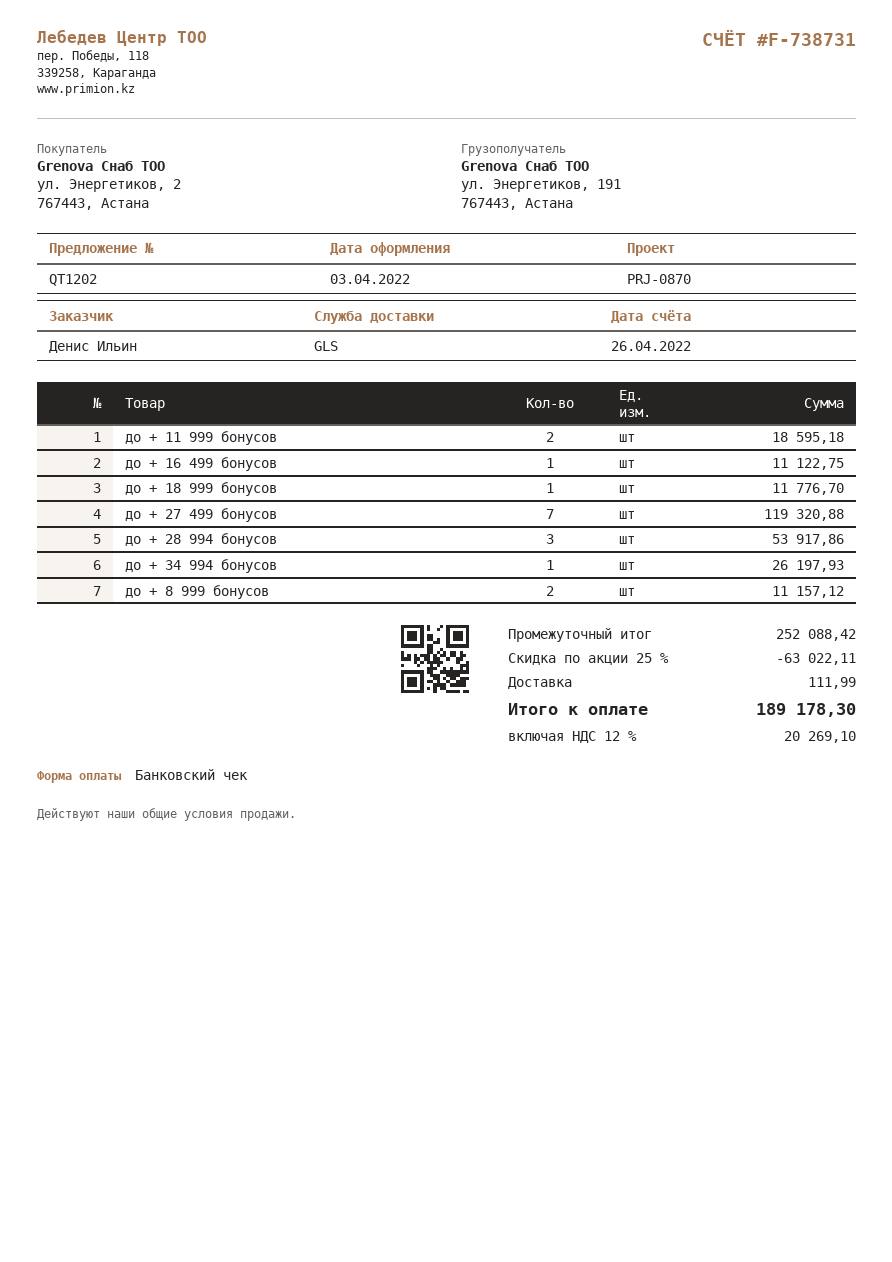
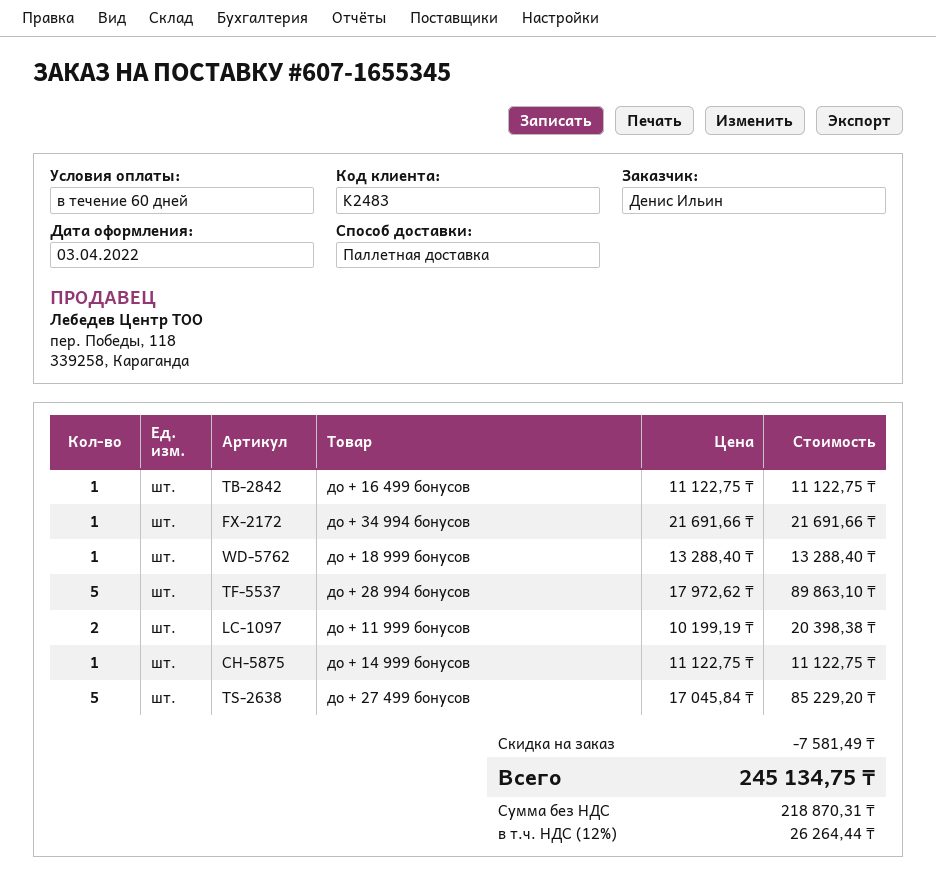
shipping method: GLS -> pallet freight
до + 11 999 бонусов: 2 for 18595.18 -> 2 for 20398.38
до + 18 999 бонусов: 1 for 11776.70 -> 1 for 13288.40
до + 27 499 бонусов: 7 for 119320.88 -> 5 for 85229.20
до + 28 994 бонусов: 3 for 53917.86 -> 5 for 89863.10
до + 34 994 бонусов: 1 for 26197.93 -> 1 for 21691.66
до + 8 999 бонусов: 2 for 11157.12 -> none
до + 14 999 бонусов: none -> 1 for 11122.75
discount: 63022.11 -> 7581.49
shipping: 111.99 -> none
tax: 12% = 20269.10 -> 12% = 26264.44
total: 189178.30 -> 245134.75

